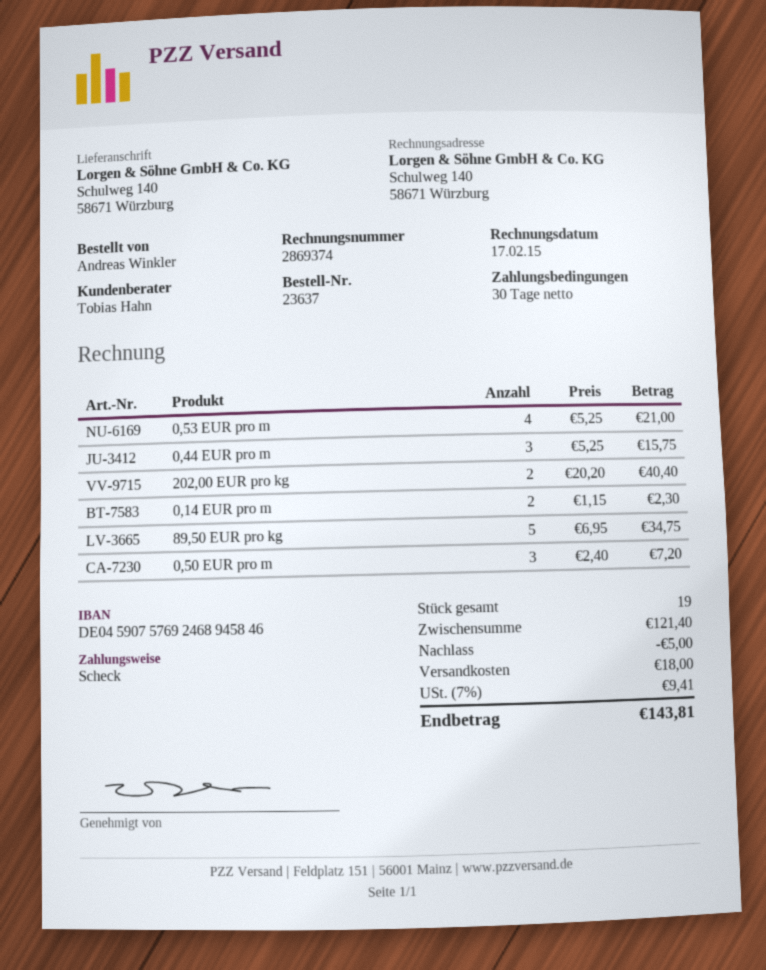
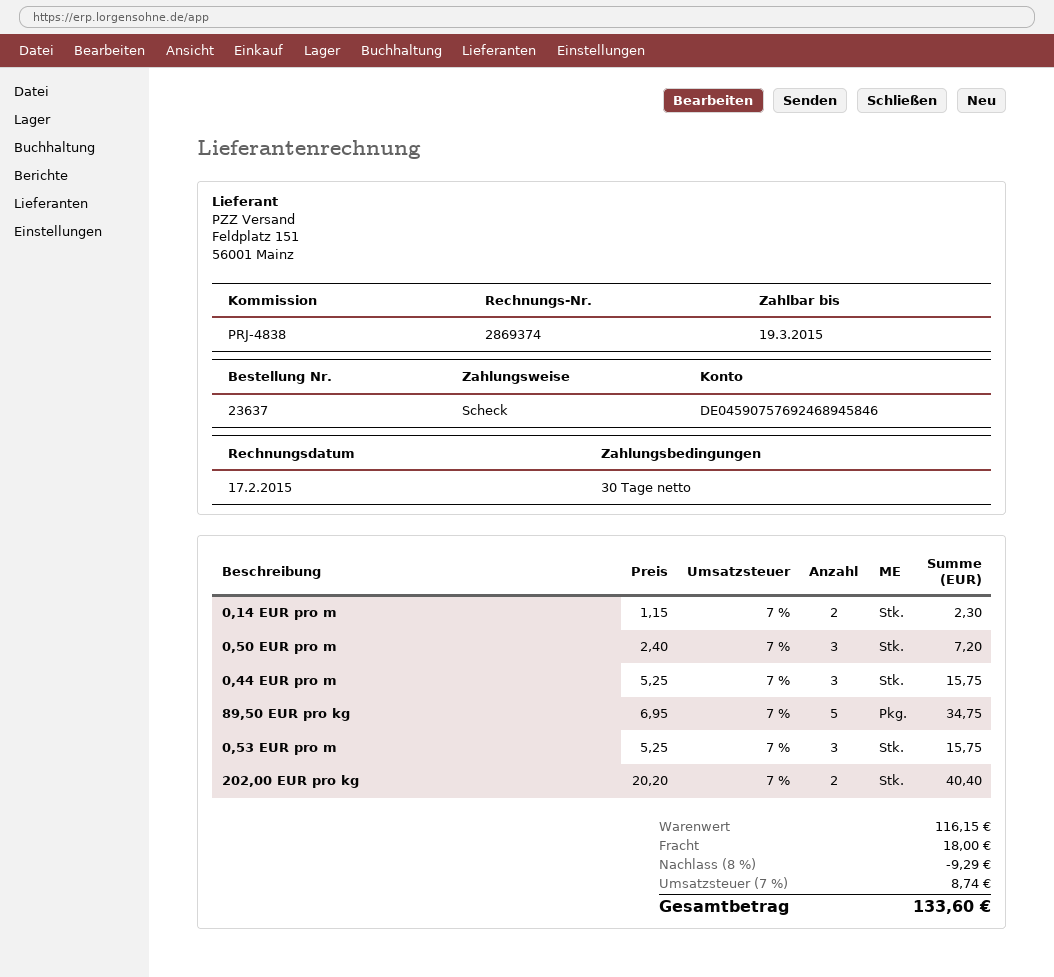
0,53 EUR pro m: 4 x 5.25 = 21.00 -> 3 x 5.25 = 15.75
subtotal: 121.40 -> 116.15
discount: 5.00 -> 9.29
tax: 7% = 9.41 -> 7% = 8.74
total: 143.81 -> 133.60

